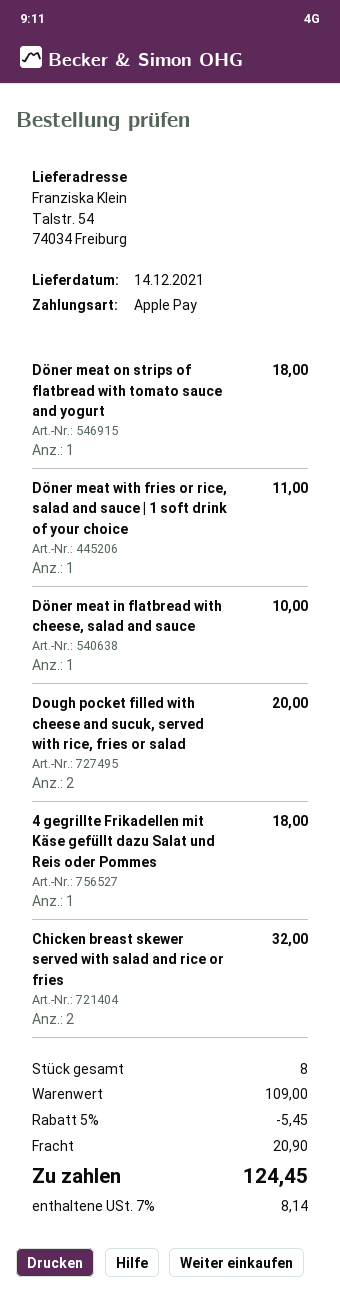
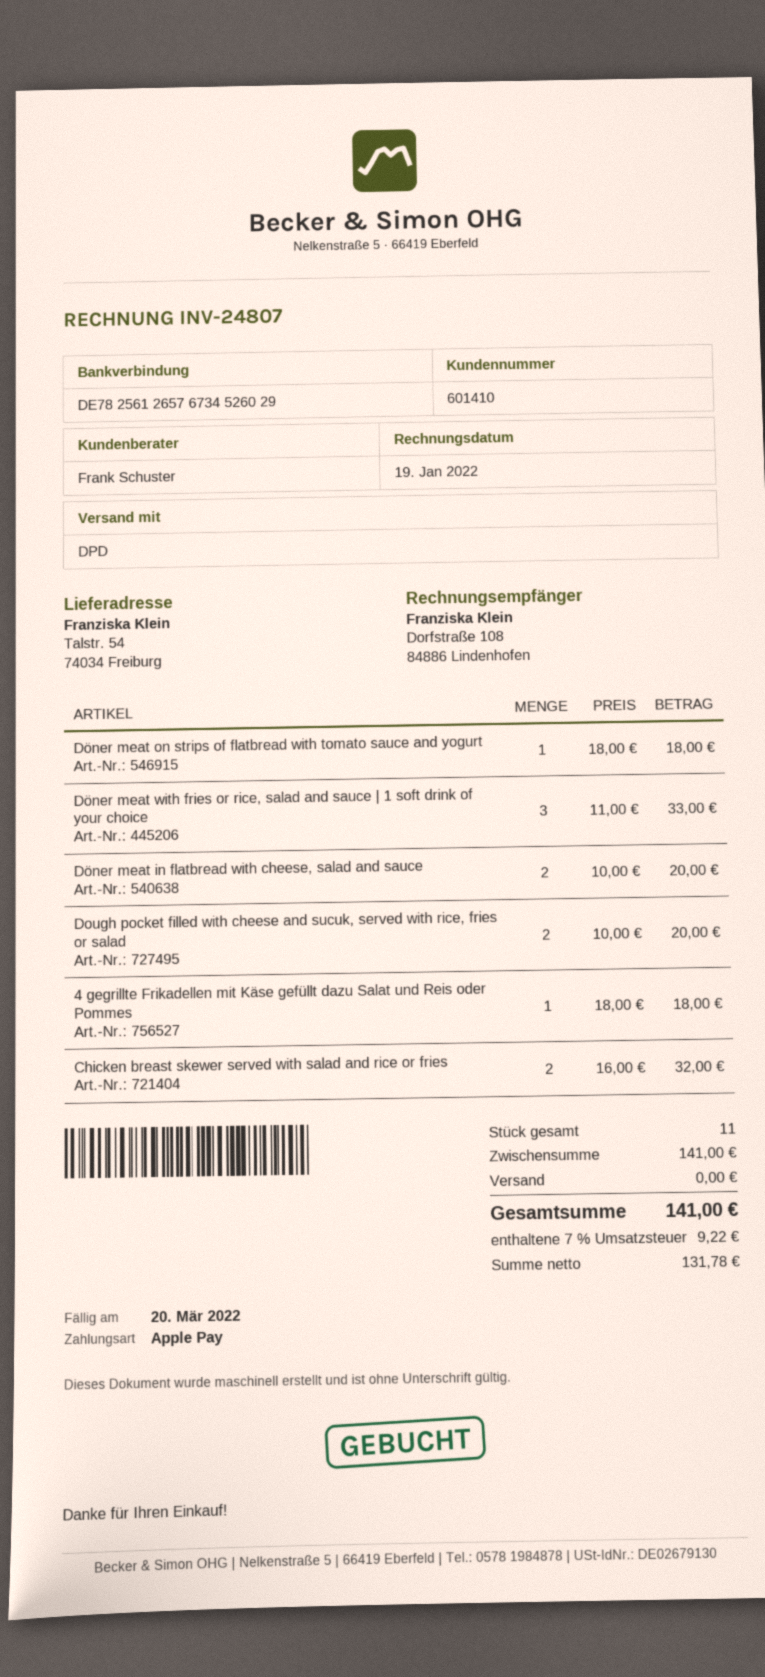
Döner meat with fries or rice, salad and sauce | 1 soft drink of your choice: 1 for 11.00 -> 3 for 33.00
Döner meat in flatbread with cheese, salad and sauce: 1 for 10.00 -> 2 for 20.00
total quantity: 8 -> 11
subtotal: 109.00 -> 141.00
discount: 5% = 5.45 -> none
shipping: 20.90 -> 0.00
tax: 7% = 8.14 -> 7% = 9.22
total: 124.45 -> 141.00

